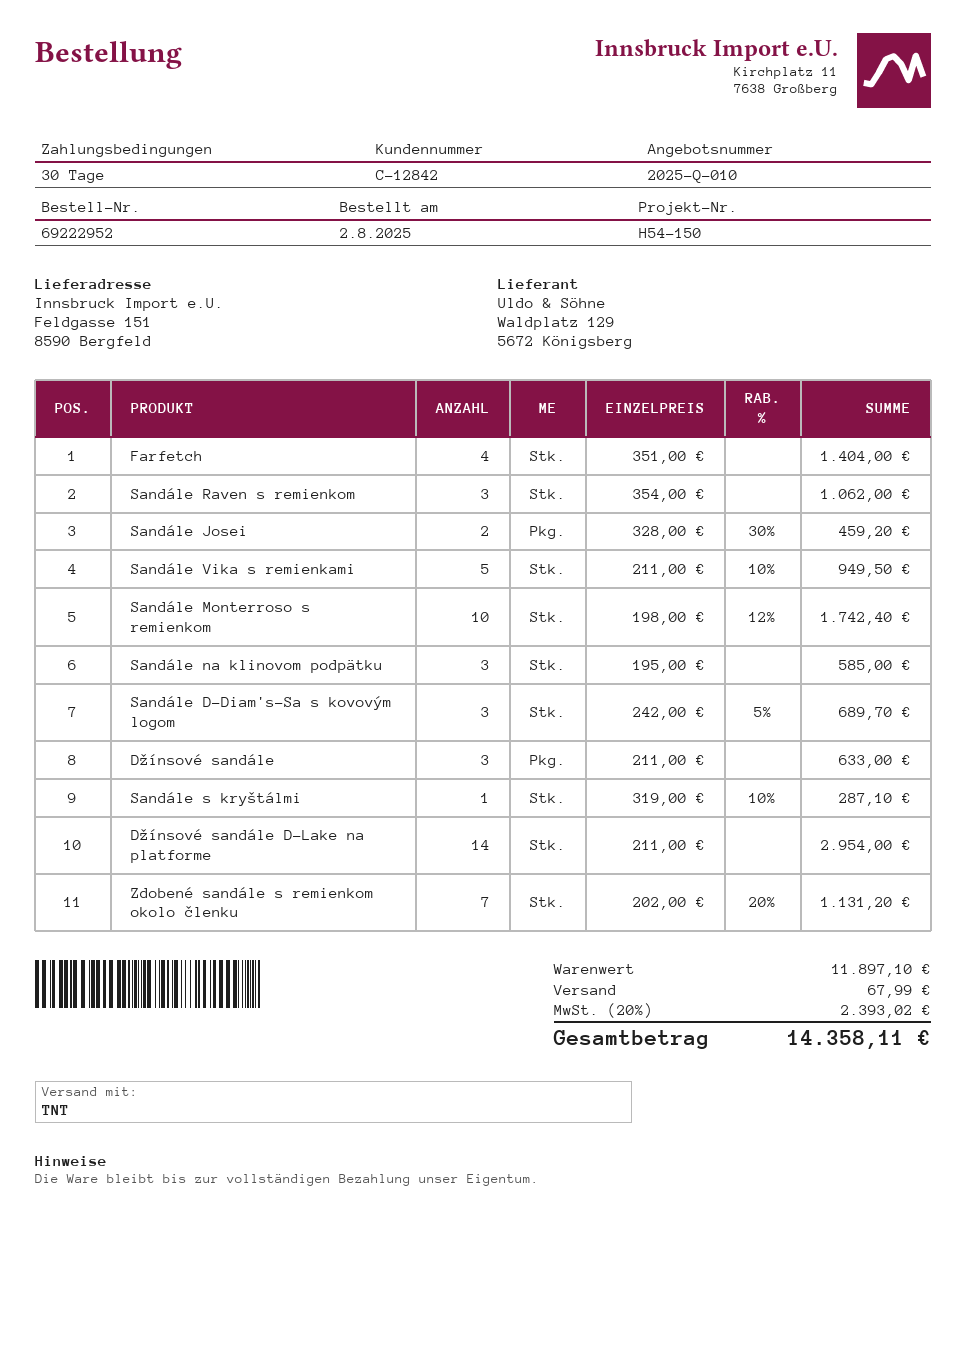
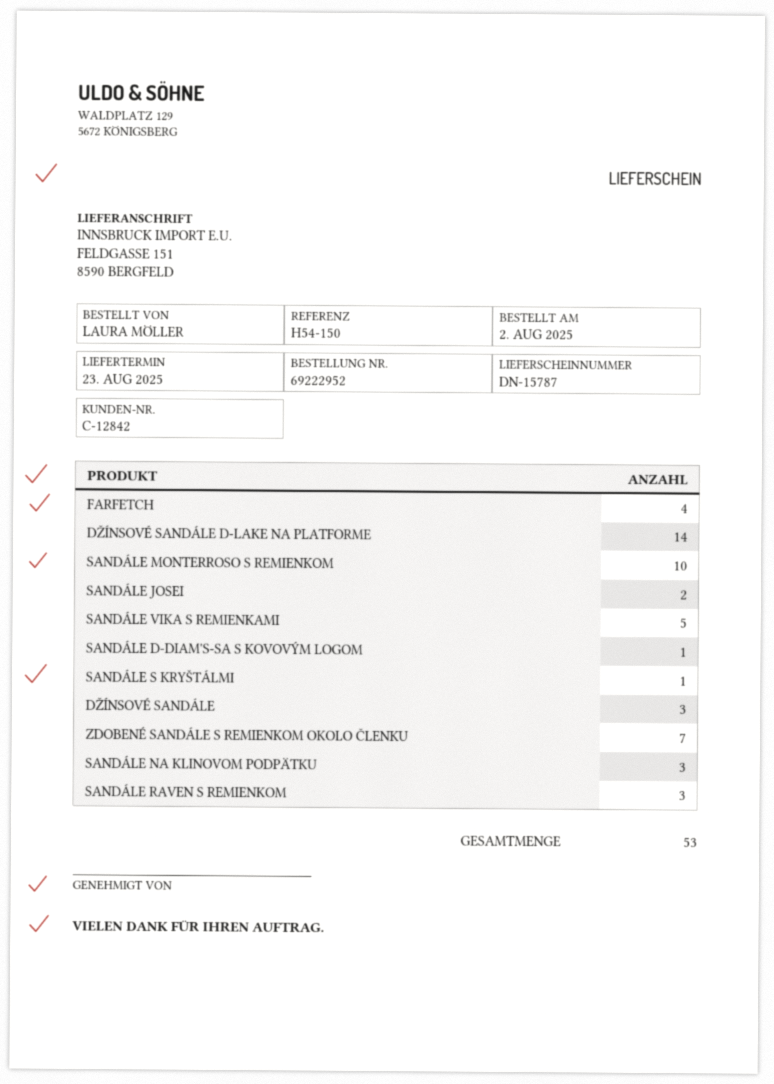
Sandále D-Diam's-Sa s kovovým logom: 3 -> 1

